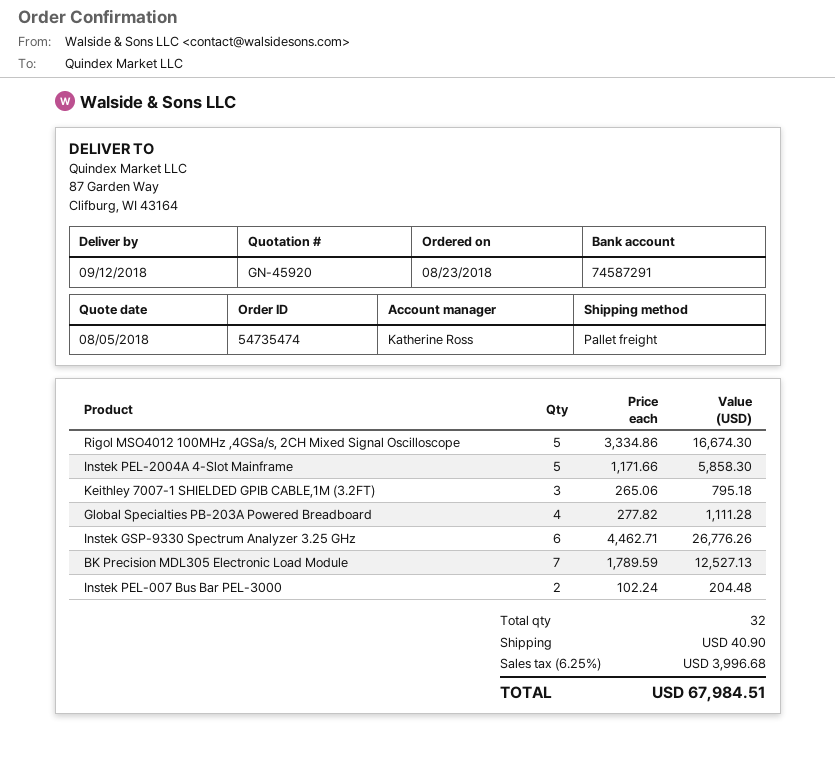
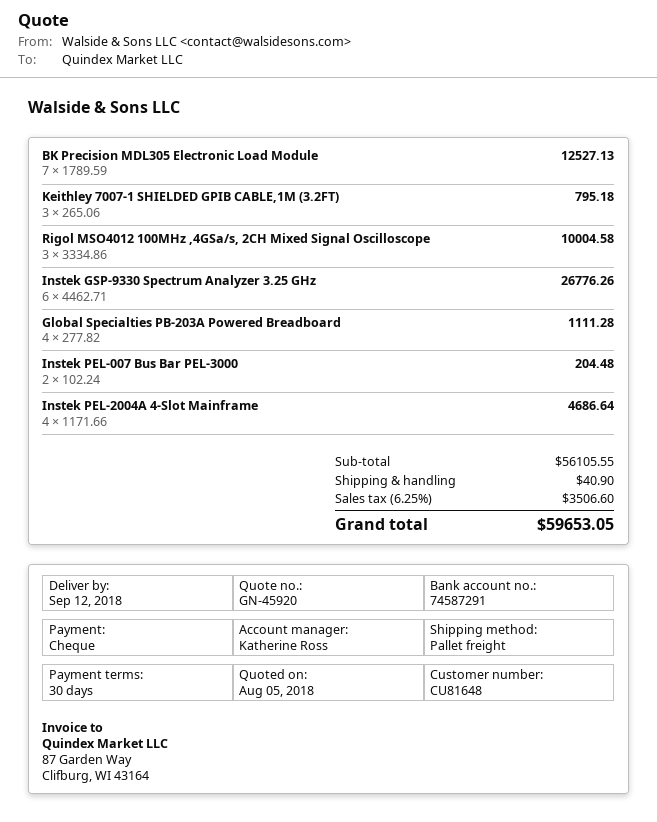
Rigol MSO4012 100MHz ,4GSa/s, 2CH Mixed Signal Oscilloscope: 5 x 3334.86 = 16674.30 -> 3 x 3334.86 = 10004.58
Instek PEL-2004A 4-Slot Mainframe: 5 x 1171.66 = 5858.30 -> 4 x 1171.66 = 4686.64
tax: 6.25% = 3996.68 -> 6.25% = 3506.60
total: 67984.51 -> 59653.05

